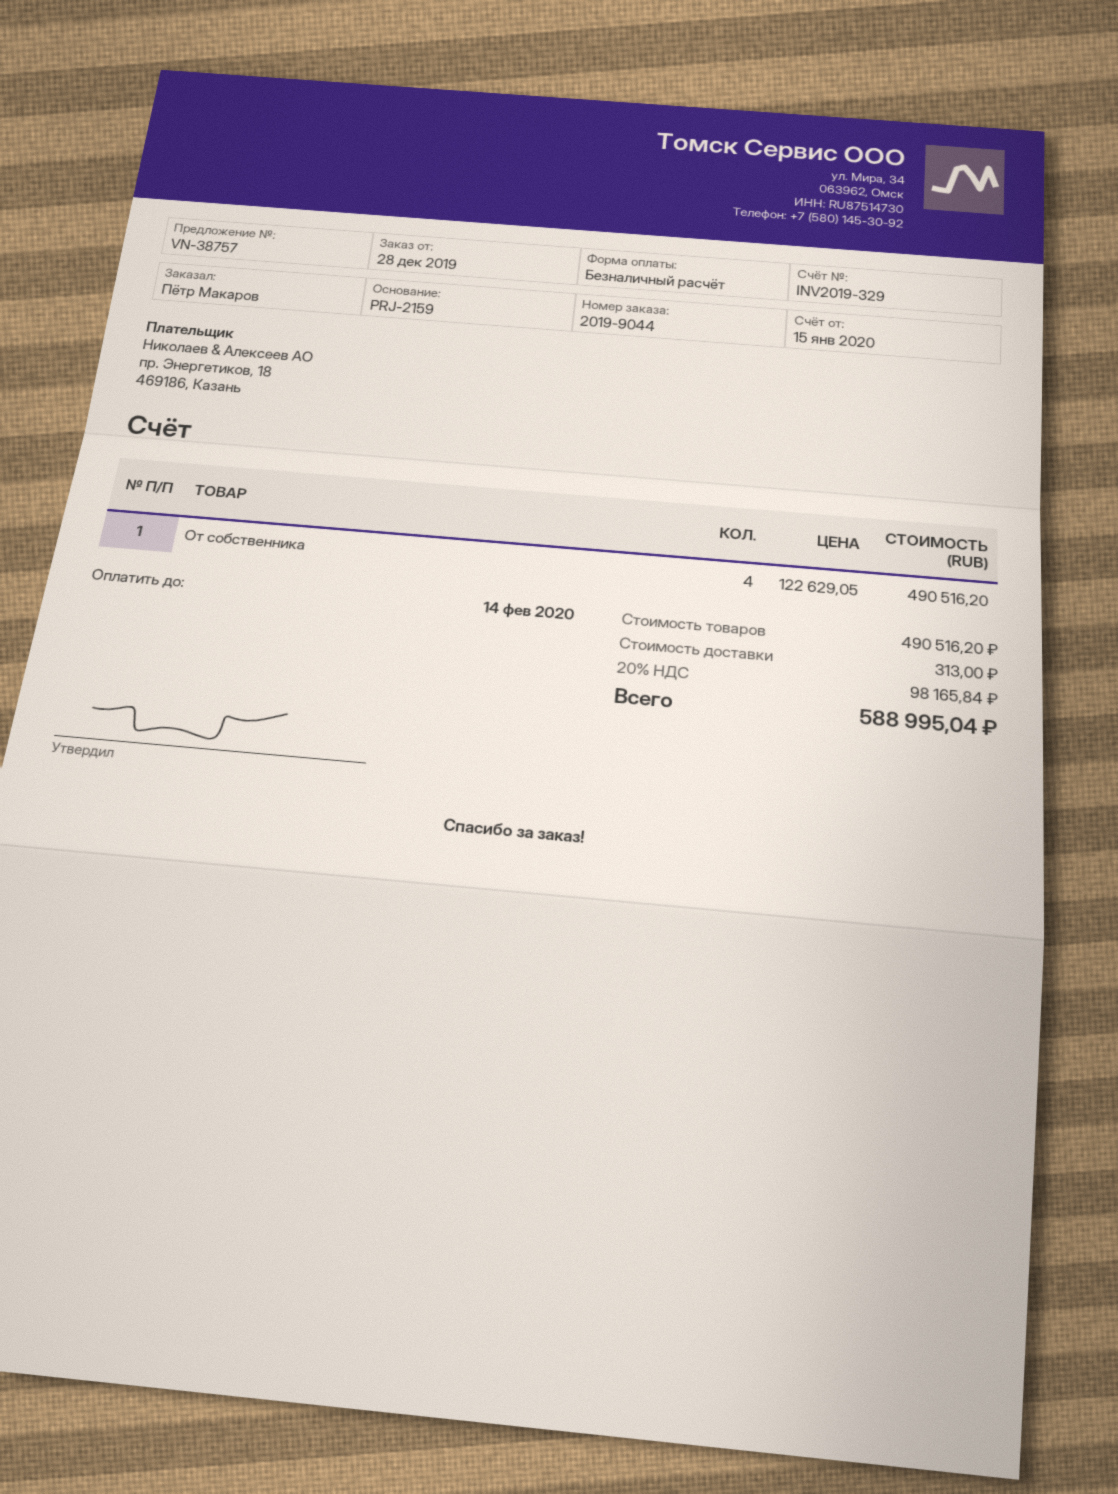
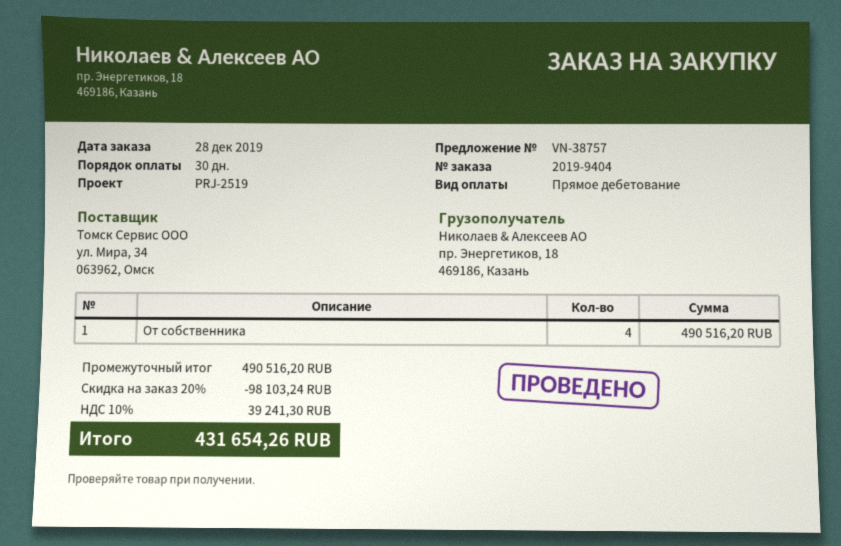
order number: 2019-9044 -> 2019-9404
reference: PRJ-2159 -> PRJ-2519
payment method: bank transfer -> direct debit
discount: none -> 20% = 98103.24
shipping: 313.00 -> none
tax: 20% = 98165.84 -> 10% = 39241.30
total: 588995.04 -> 431654.26

